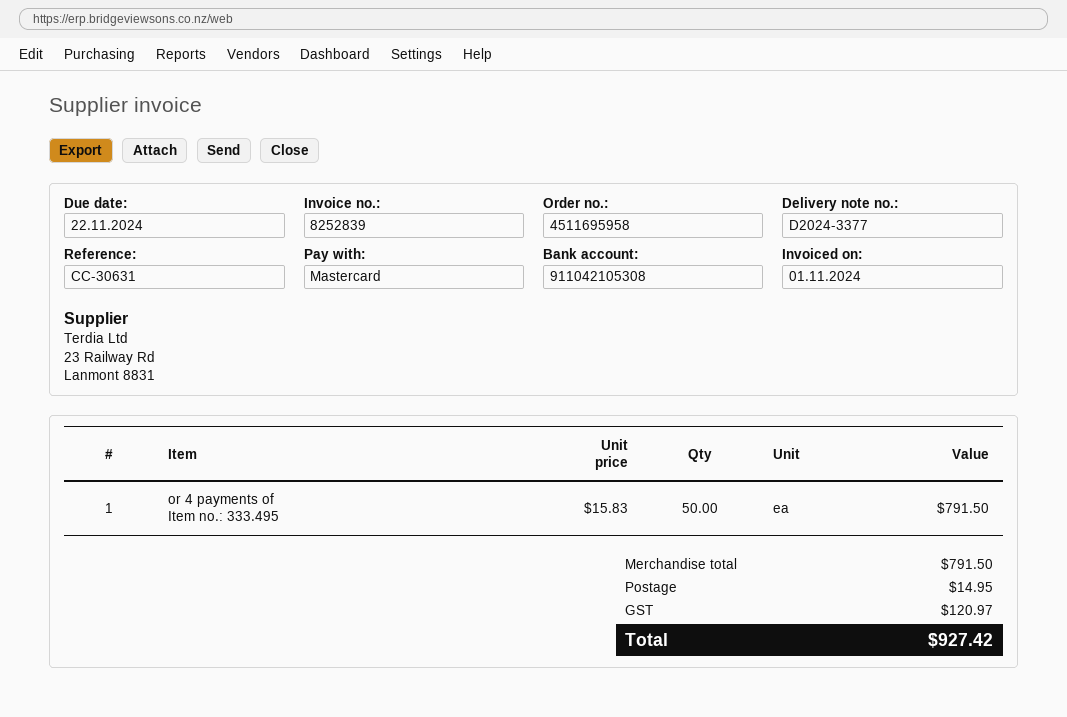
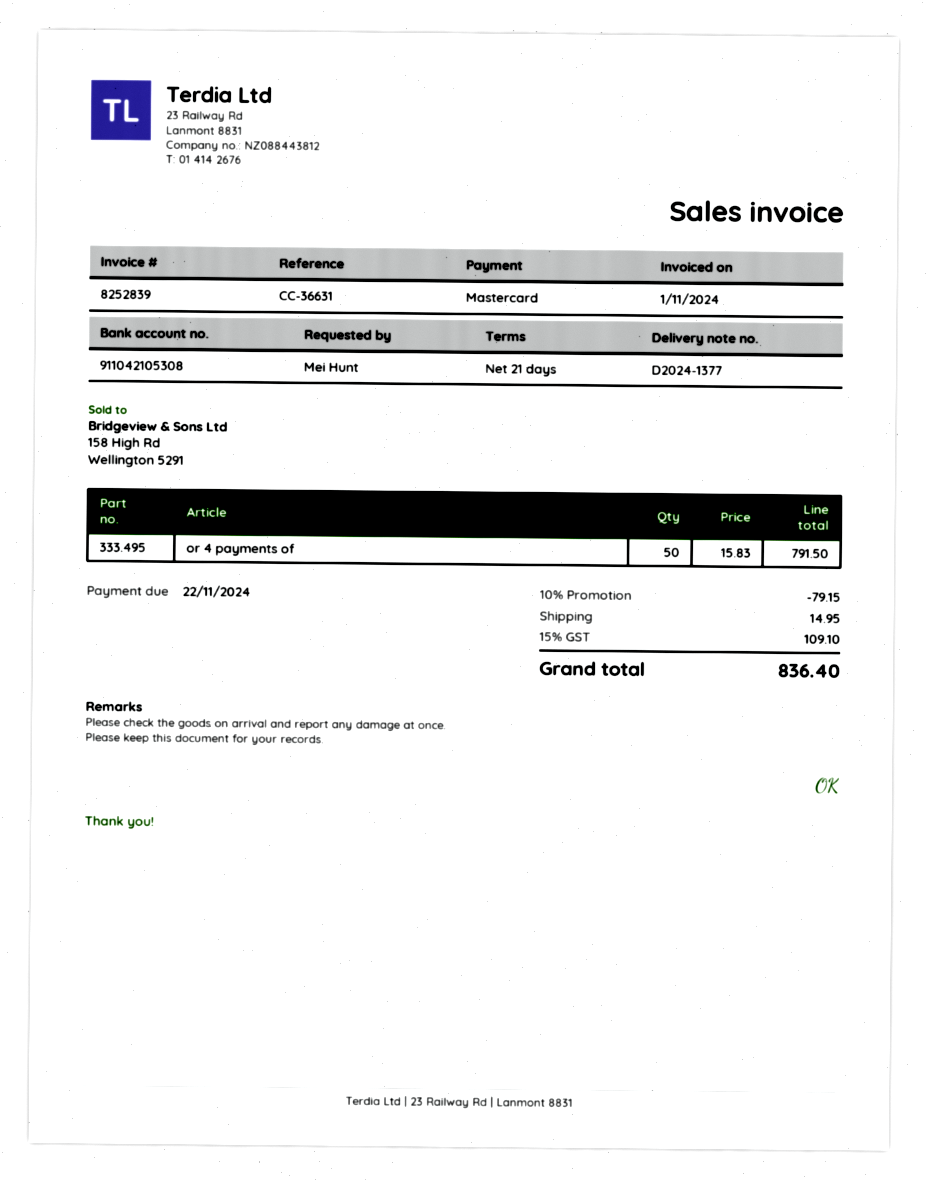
delivery note number: D2024-3377 -> D2024-1377
reference: CC-30631 -> CC-36631
discount: none -> 10% = 79.15
tax: 120.97 -> 109.10
total: 927.42 -> 836.40

